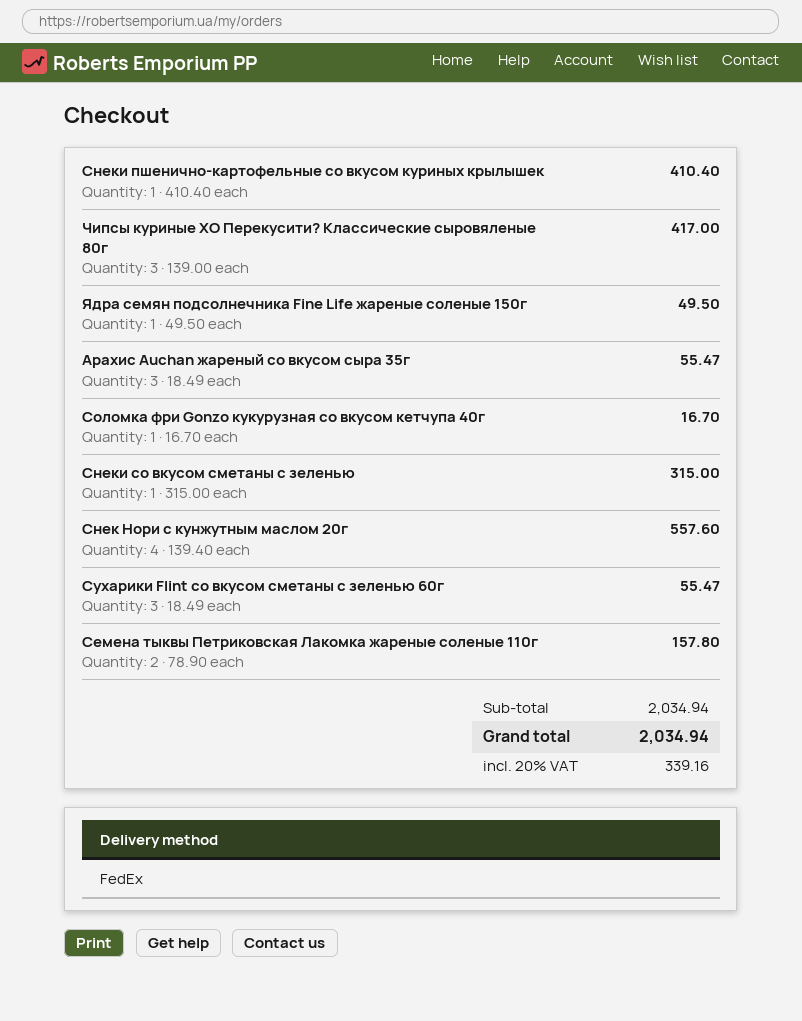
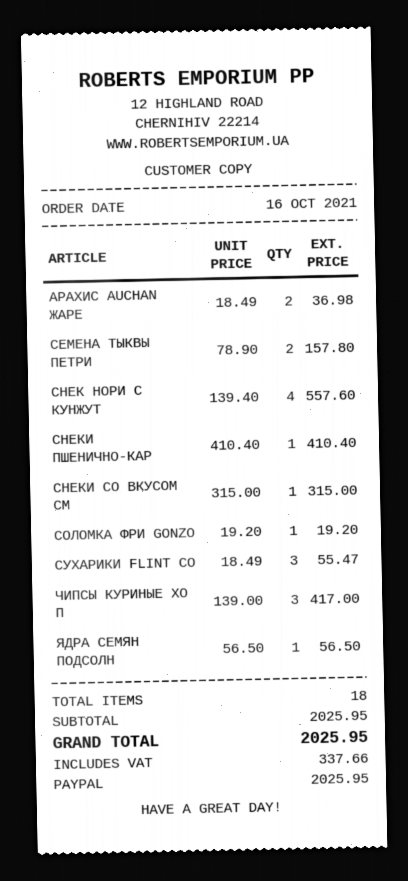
Ядра семян подсолнечника Fine Life жареные соленые 150г: 1 x 49.50 = 49.50 -> 1 x 56.50 = 56.50
Арахис Auchan жареный со вкусом сыра 35г: 3 x 18.49 = 55.47 -> 2 x 18.49 = 36.98
Соломка фри Gonzo кукурузная со вкусом кетчупа 40г: 1 x 16.70 = 16.70 -> 1 x 19.20 = 19.20
subtotal: 2034.94 -> 2025.95
tax: 339.16 -> 337.66
total: 2034.94 -> 2025.95

